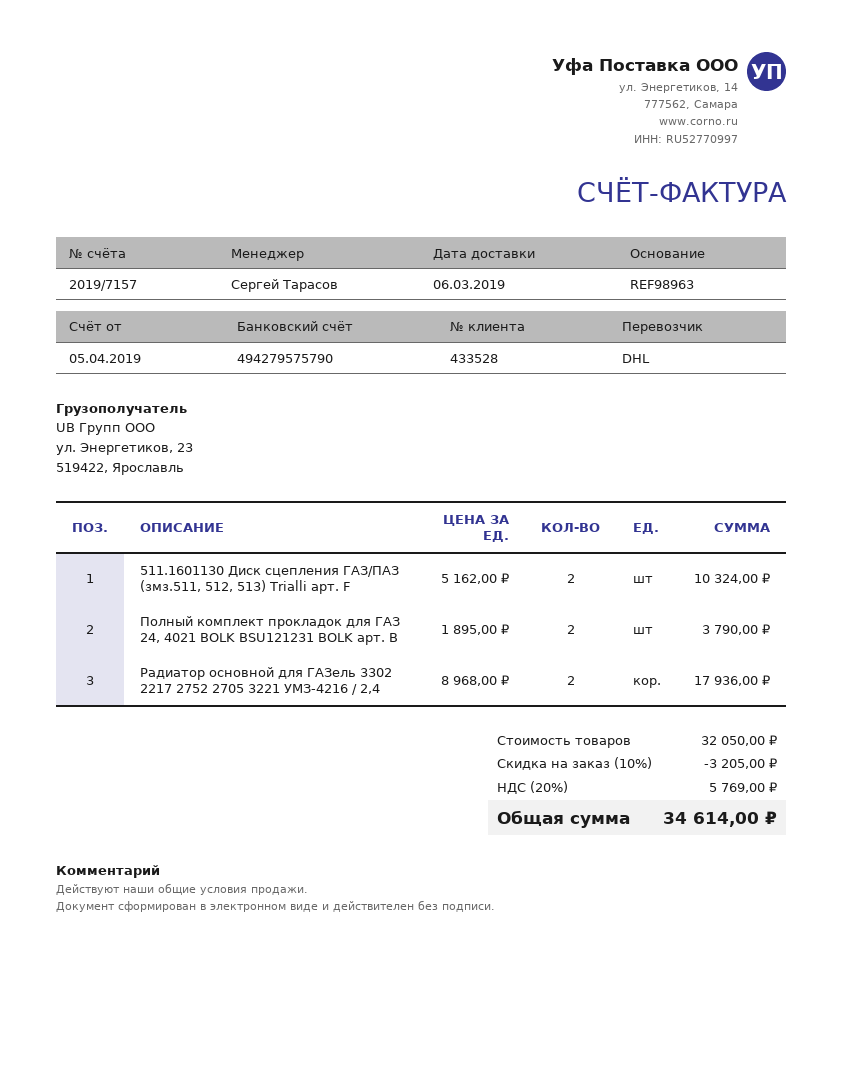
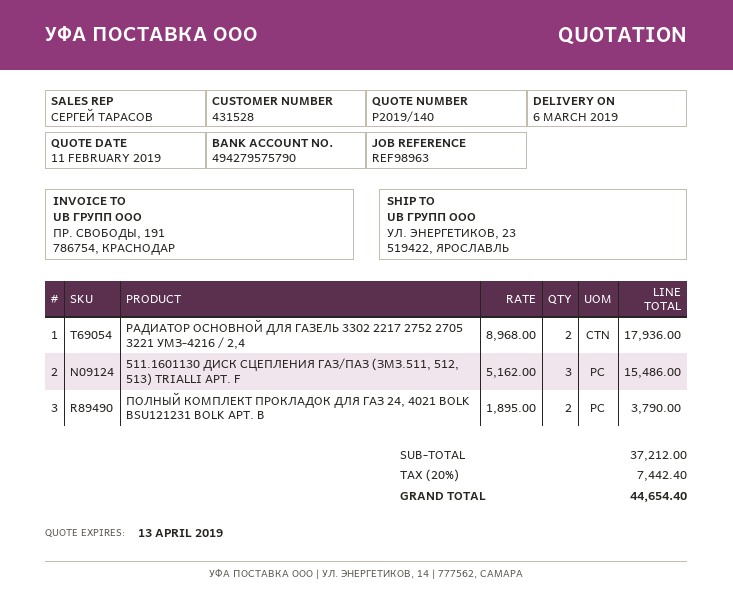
customer number: 433528 -> 431528
511.1601130 Диск сцепления ГАЗ/ПАЗ (змз.511, 512, 513) Trialli арт. F: 2 x 5162.00 = 10324.00 -> 3 x 5162.00 = 15486.00
subtotal: 32050.00 -> 37212.00
discount: 10% = 3205.00 -> none
tax: 20% = 5769.00 -> 20% = 7442.40
total: 34614.00 -> 44654.40

